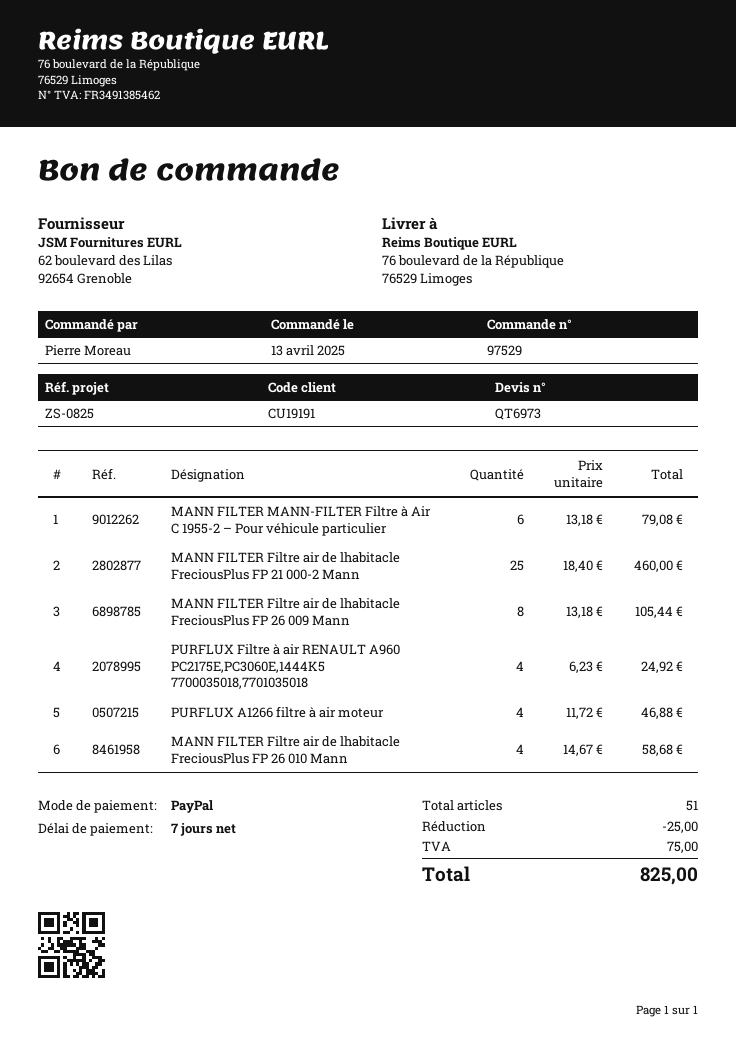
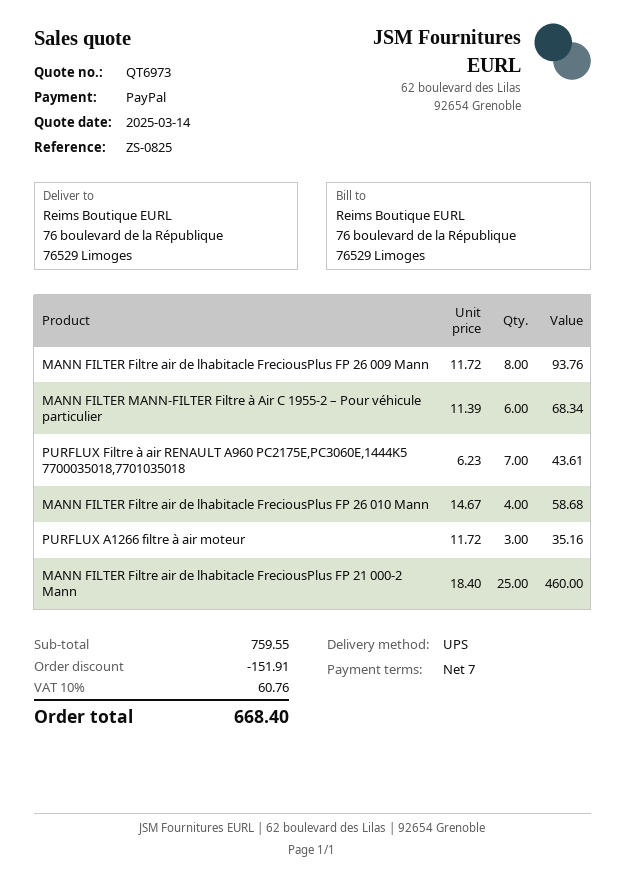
MANN FILTER MANN-FILTER Filtre à Air C 1955-2 – Pour véhicule particulier: 6 x 13.18 = 79.08 -> 6 x 11.39 = 68.34
MANN FILTER Filtre air de lhabitacle FreciousPlus FP 26 009 Mann: 8 x 13.18 = 105.44 -> 8 x 11.72 = 93.76
PURFLUX Filtre à air RENAULT A960 PC2175E,PC3060E,1444K5 7700035018,7701035018: 4 x 6.23 = 24.92 -> 7 x 6.23 = 43.61
PURFLUX A1266 filtre à air moteur: 4 x 11.72 = 46.88 -> 3 x 11.72 = 35.16
discount: 25.00 -> 151.91
tax: 75.00 -> 60.76
total: 825.00 -> 668.40

